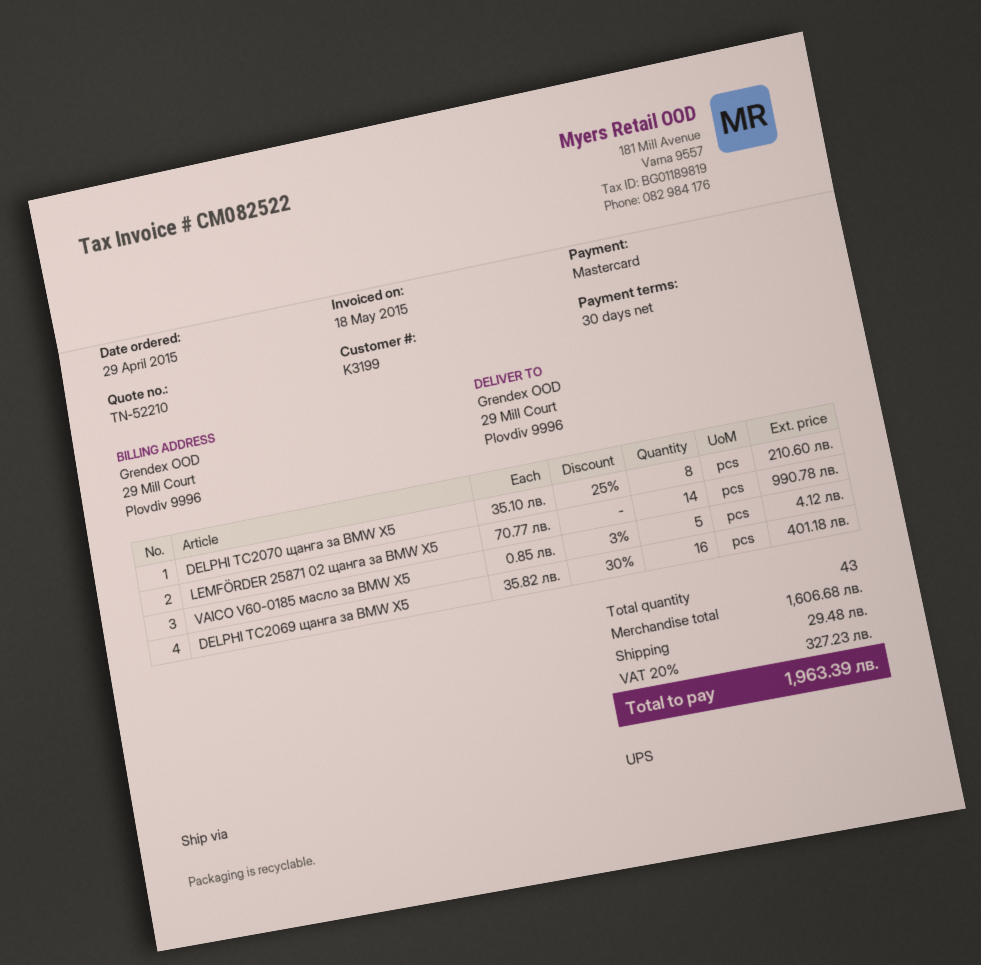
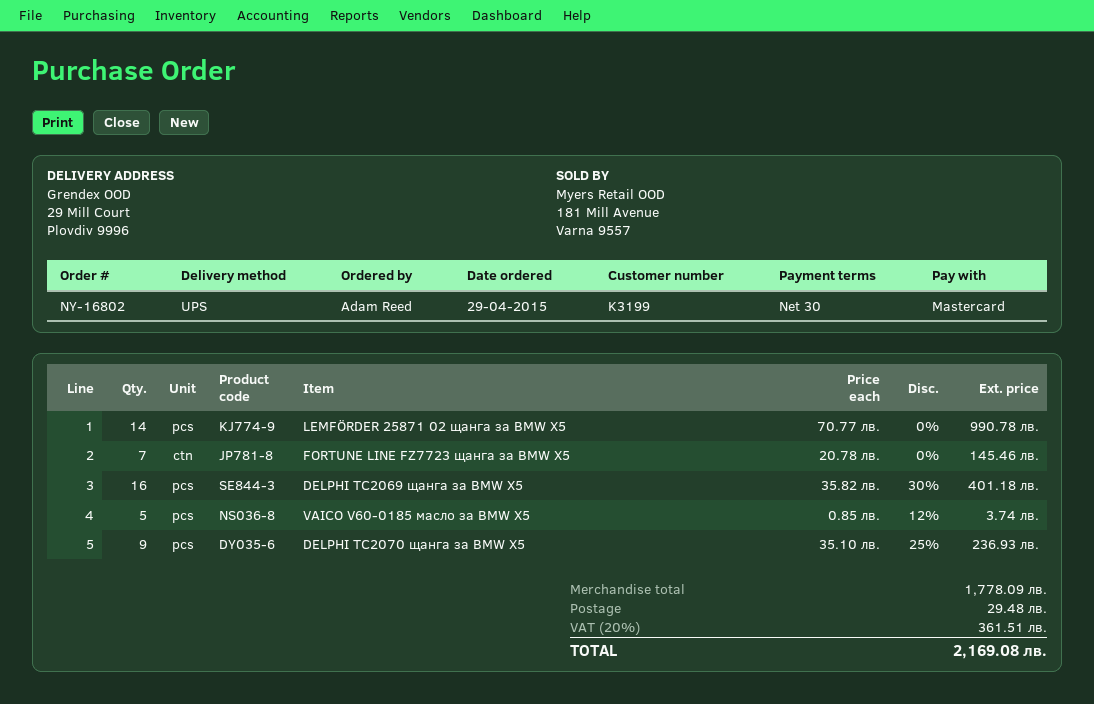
DELPHI TC2070 щанга за BMW X5: 8 x 35.10 - 25% = 210.60 -> 9 x 35.10 - 25% = 236.93
VAICO V60-0185 масло за BMW X5: 5 x 0.85 - 3% = 4.12 -> 5 x 0.85 - 12% = 3.74
FORTUNE LINE FZ7723 щанга за BMW X5: none -> 7 x 20.78 = 145.46
subtotal: 1606.68 -> 1778.09
tax: 20% = 327.23 -> 20% = 361.51
total: 1963.39 -> 2169.08

